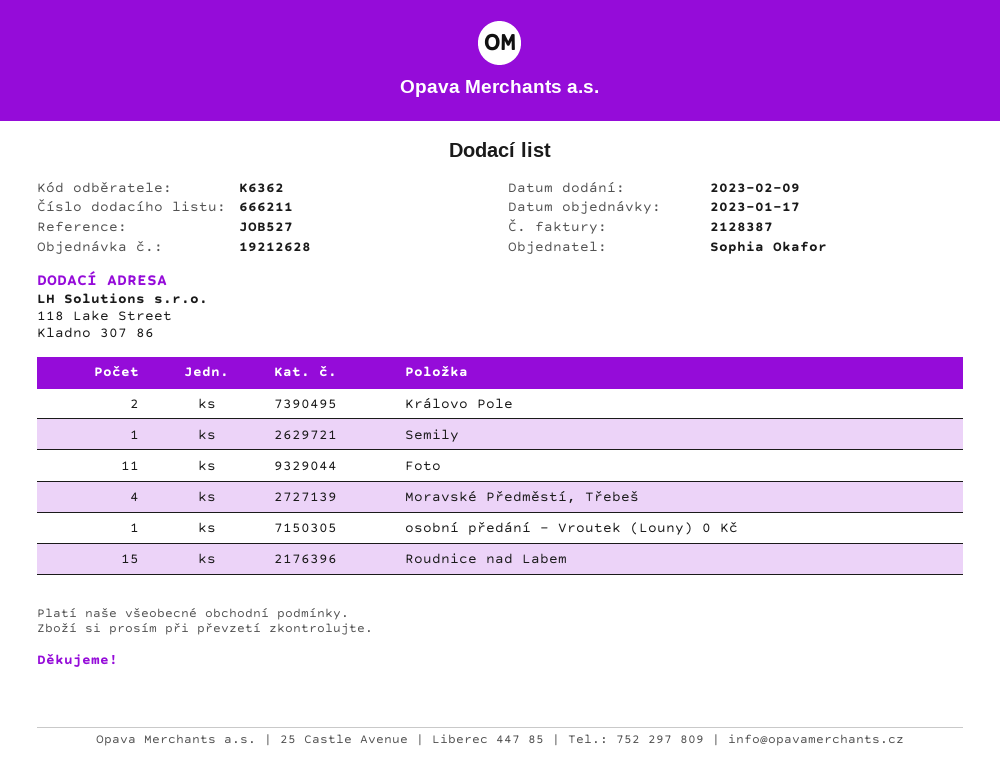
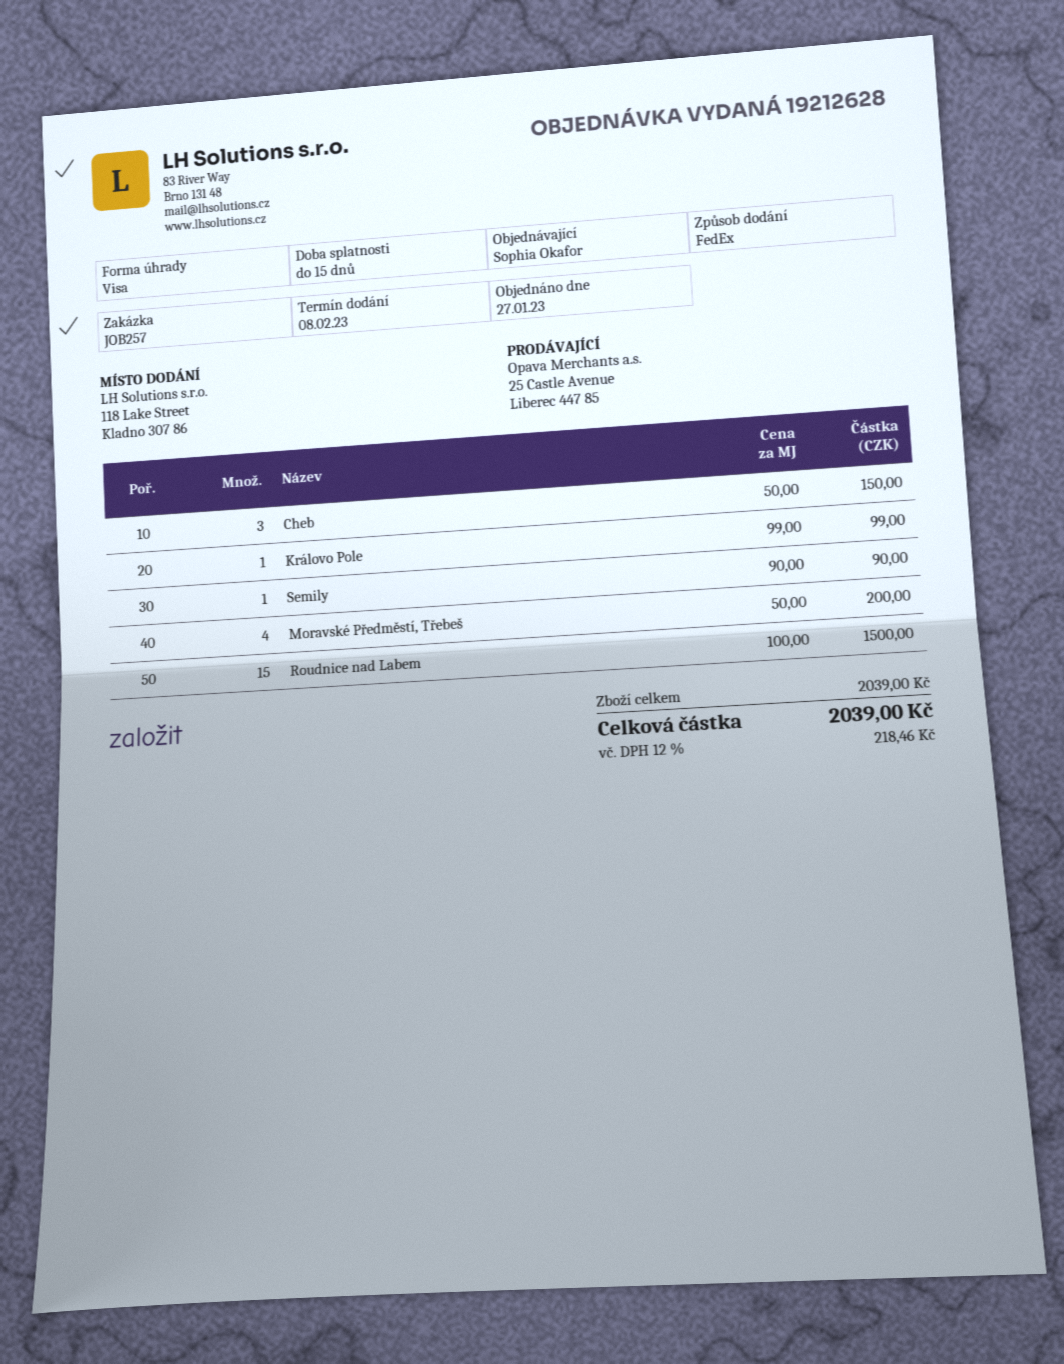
order date: 2023-01-17 -> 2023-01-27
delivery date: 2023-02-09 -> 2023-02-08
reference: JOB527 -> JOB257
Královo Pole: 2 -> 1
Foto: 11 -> none
osobní předání – Vroutek (Louny) 0 Kč: 1 -> none
Cheb: none -> 3

